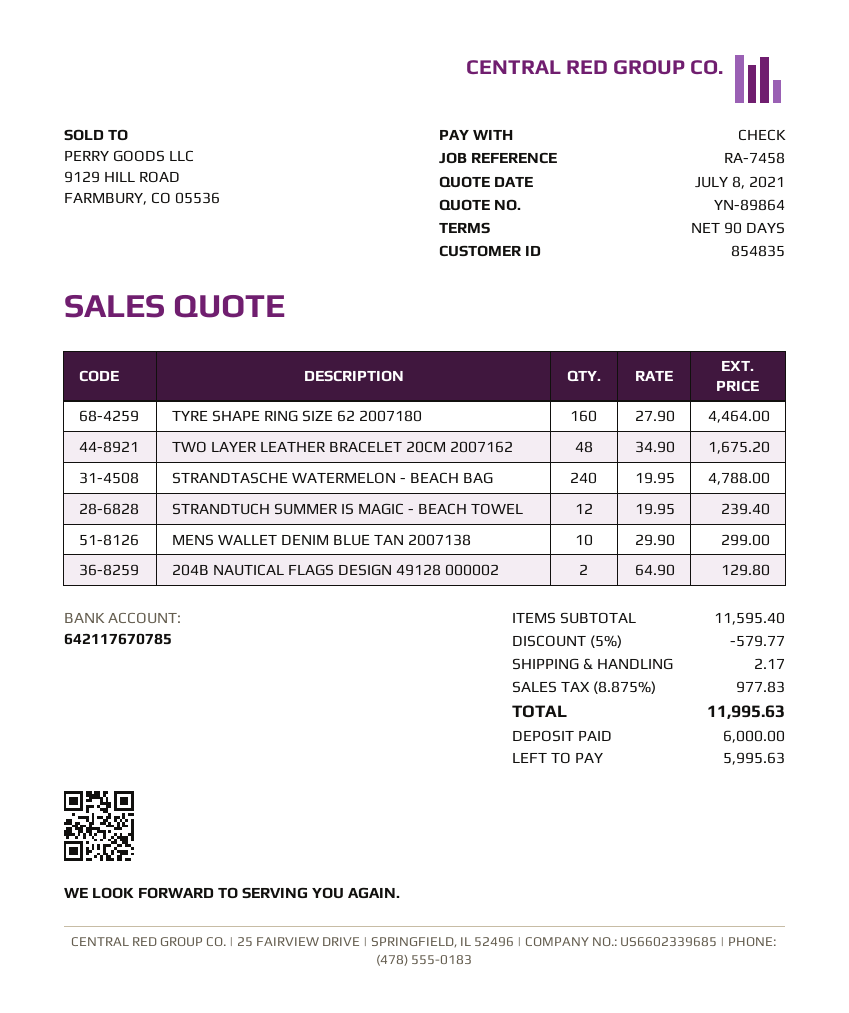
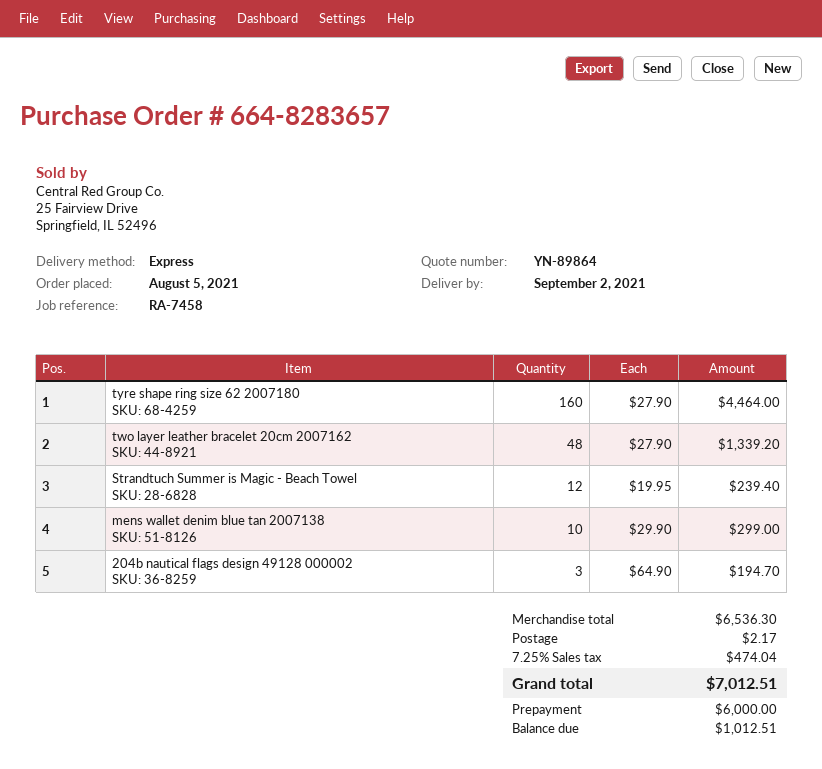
TWO LAYER LEATHER BRACELET 20CM 2007162: 48 x 34.90 = 1675.20 -> 48 x 27.90 = 1339.20
STRANDTASCHE WATERMELON - BEACH BAG: 240 x 19.95 = 4788.00 -> none
204B NAUTICAL FLAGS DESIGN 49128 000002: 2 x 64.90 = 129.80 -> 3 x 64.90 = 194.70
subtotal: 11595.40 -> 6536.30
discount: 5% = 579.77 -> none
tax: 8.875% = 977.83 -> 7.25% = 474.04
total: 11995.63 -> 7012.51
balance: 5995.63 -> 1012.51

